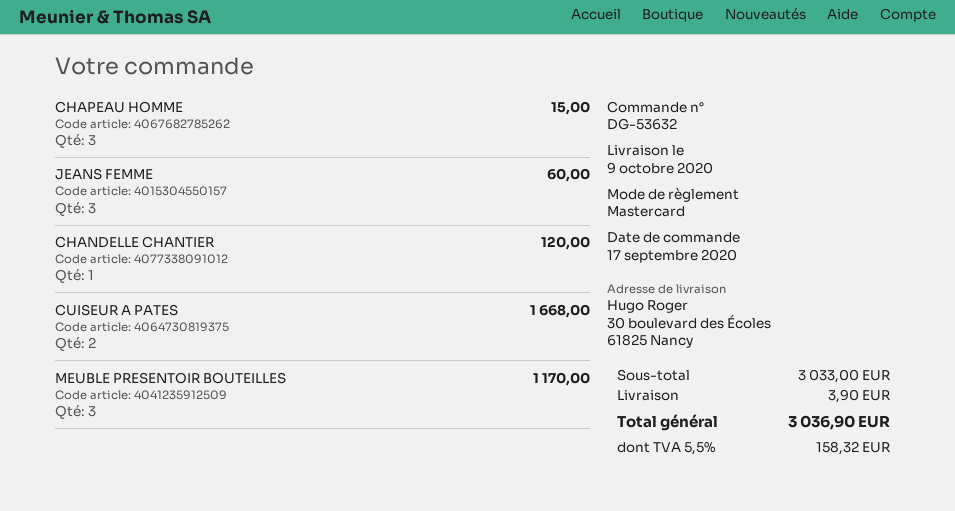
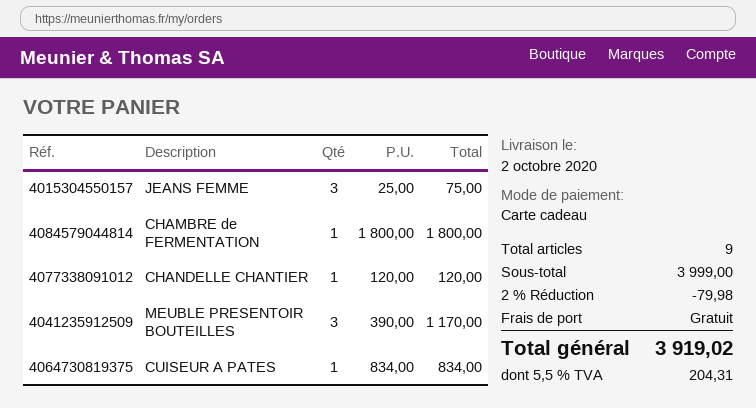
delivery date: 2020-10-09 -> 2020-10-02
payment method: Mastercard -> gift card
CHAPEAU HOMME: 3 for 15.00 -> none
JEANS FEMME: 3 for 60.00 -> 3 for 75.00
CUISEUR A PATES: 2 for 1668.00 -> 1 for 834.00
CHAMBRE de FERMENTATION: none -> 1 for 1800.00
subtotal: 3033.00 -> 3999.00
discount: none -> 2% = 79.98
shipping: 3.90 -> 0.00
tax: 5.5% = 158.32 -> 5.5% = 204.31
total: 3036.90 -> 3919.02

